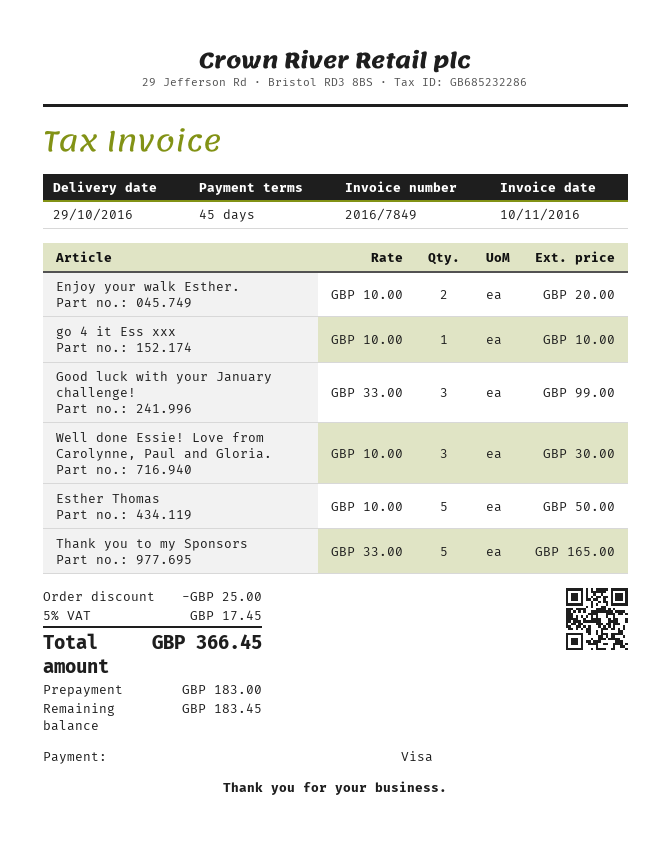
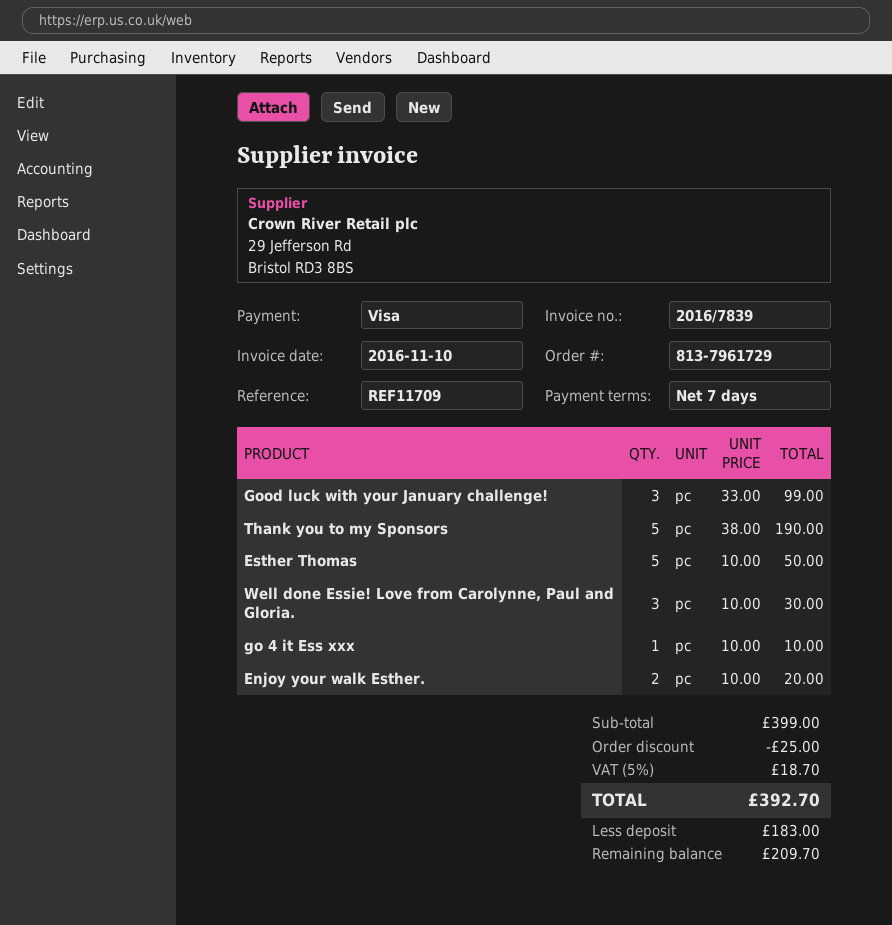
invoice number: 2016/7849 -> 2016/7839
payment terms: 45 days -> 7 days
Thank you to my Sponsors: 5 x 33.00 = 165.00 -> 5 x 38.00 = 190.00
tax: 5% = 17.45 -> 5% = 18.70
total: 366.45 -> 392.70
balance: 183.45 -> 209.70

